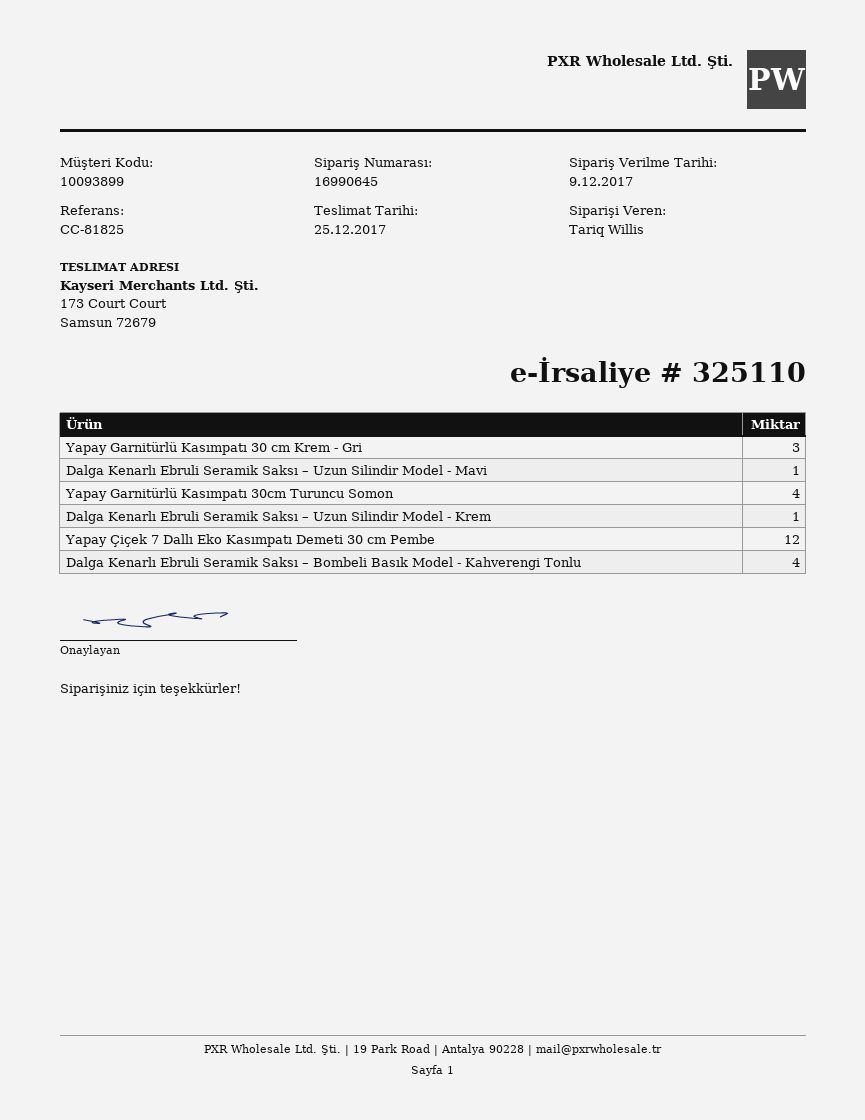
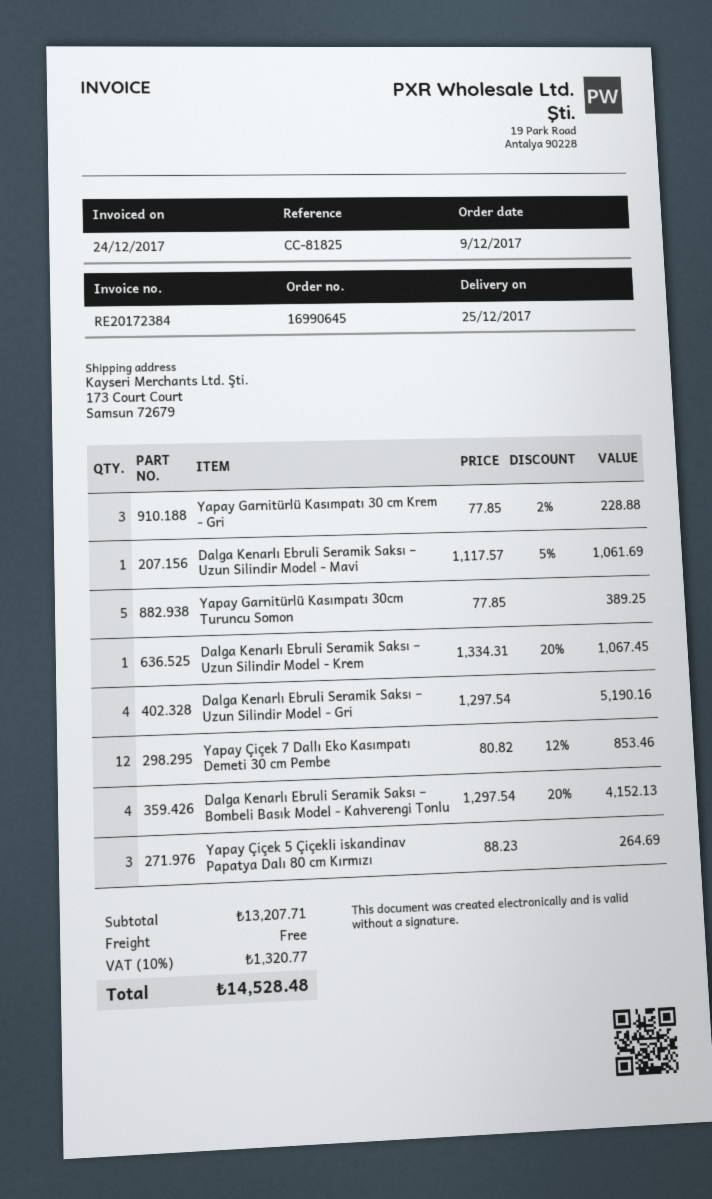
Yapay Garnitürlü Kasımpatı 30cm Turuncu Somon: 4 -> 5
Dalga Kenarlı Ebruli Seramik Saksı – Uzun Silindir Model - Gri: none -> 4
Yapay Çiçek 5 Çiçekli iskandinav Papatya Dalı 80 cm Kırmızı: none -> 3

